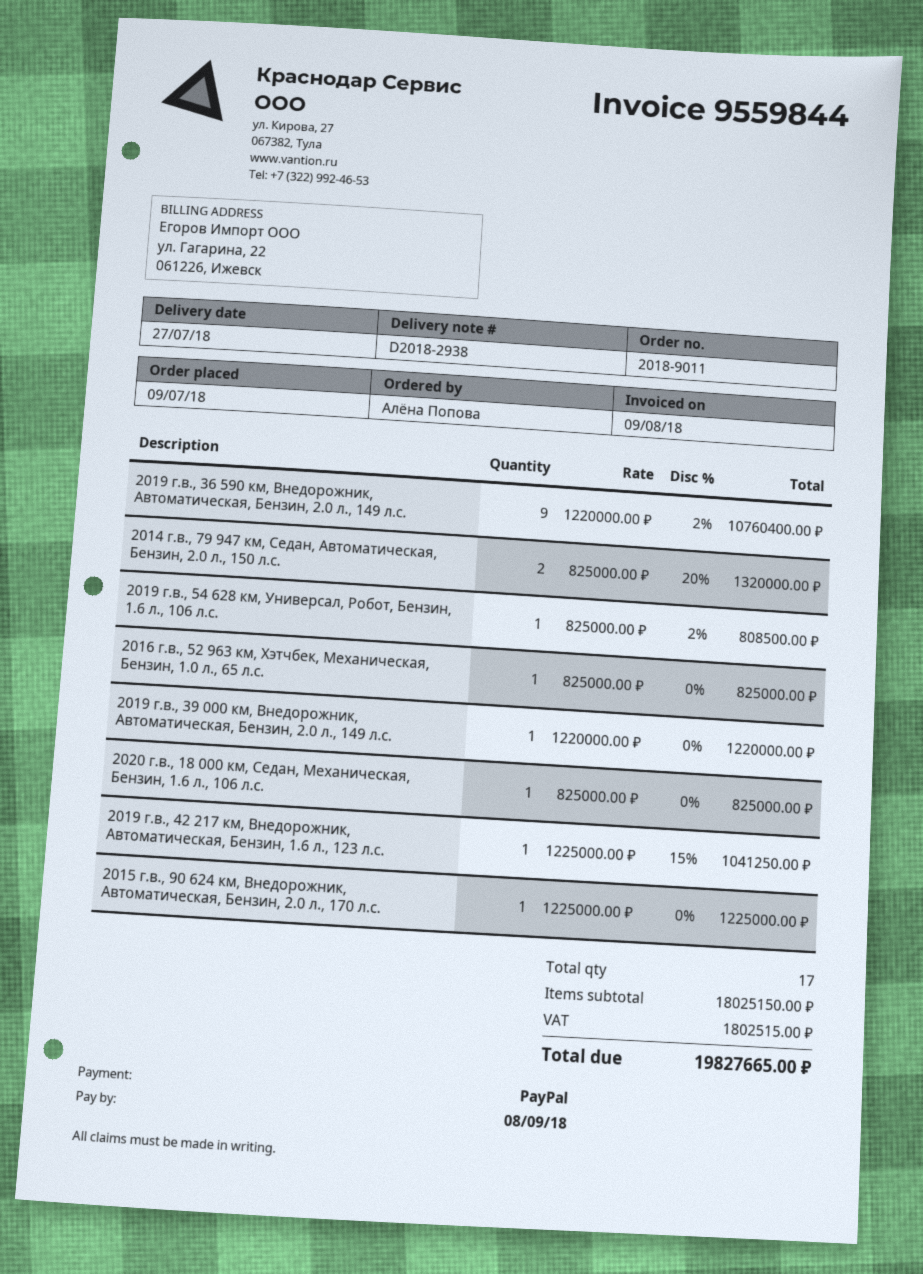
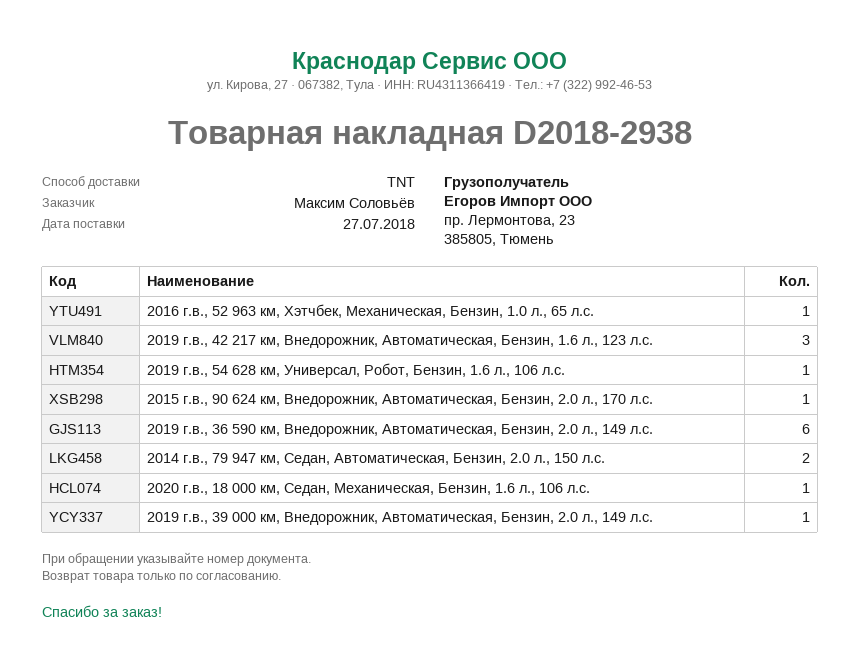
ordered by: Алёна Попова -> Максим Соловьёв
2019 г.в., 36 590 км, Внедорожник, Автоматическая, Бензин, 2.0 л., 149 л.с.: 9 -> 6
2019 г.в., 42 217 км, Внедорожник, Автоматическая, Бензин, 1.6 л., 123 л.с.: 1 -> 3

